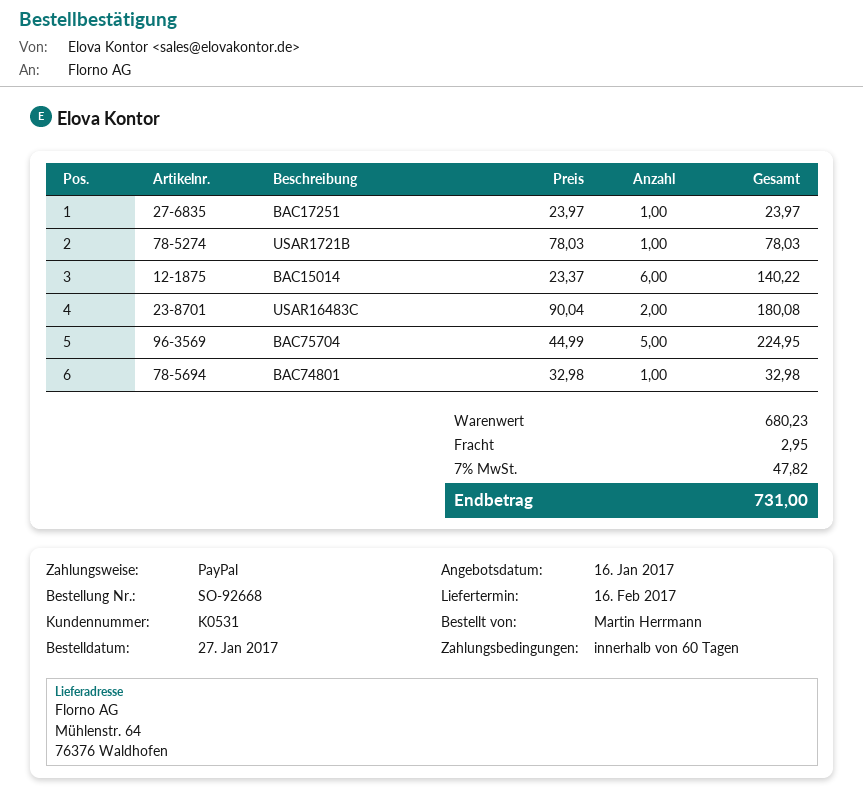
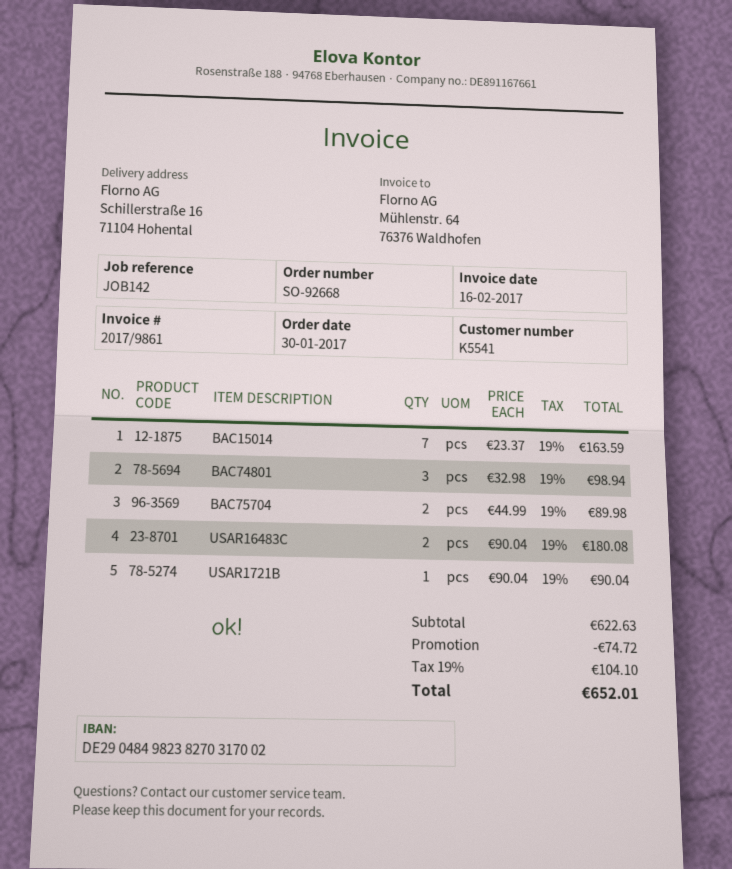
order date: 2017-01-27 -> 2017-01-30
customer number: K0531 -> K5541
ship to: Mühlenstr. 64, 76376 Waldhofen -> Schillerstraße 16, 71104 Hohental
BAC17251: 1 x 23.97 = 23.97 -> none
USAR1721B: 1 x 78.03 = 78.03 -> 1 x 90.04 = 90.04
BAC15014: 6 x 23.37 = 140.22 -> 7 x 23.37 = 163.59
BAC75704: 5 x 44.99 = 224.95 -> 2 x 44.99 = 89.98
BAC74801: 1 x 32.98 = 32.98 -> 3 x 32.98 = 98.94
subtotal: 680.23 -> 622.63
discount: none -> 74.72
shipping: 2.95 -> none
tax: 7% = 47.82 -> 19% = 104.10
total: 731.00 -> 652.01

